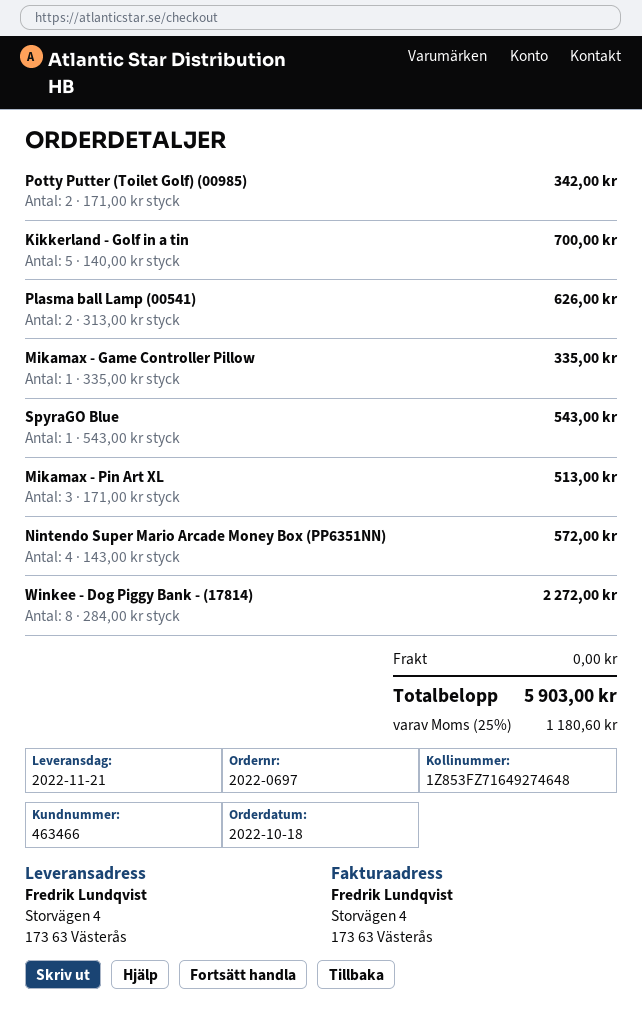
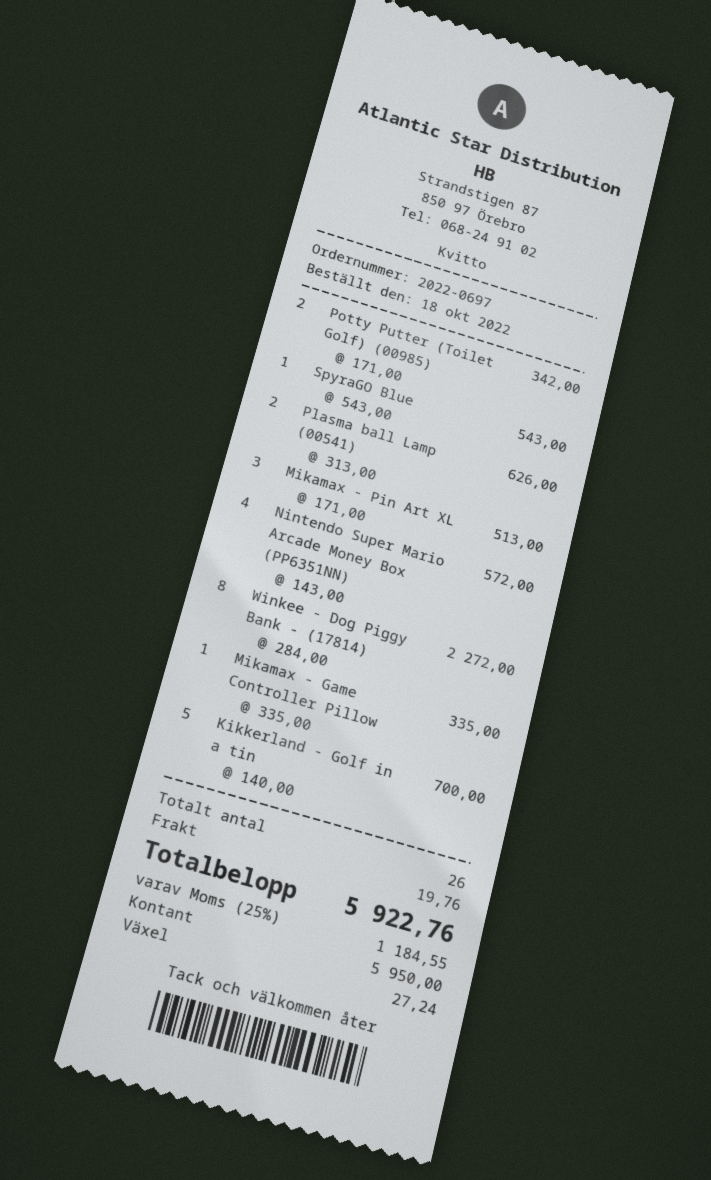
shipping: 0.00 -> 19.76
tax: 25% = 1180.60 -> 25% = 1184.55
total: 5903.00 -> 5922.76

